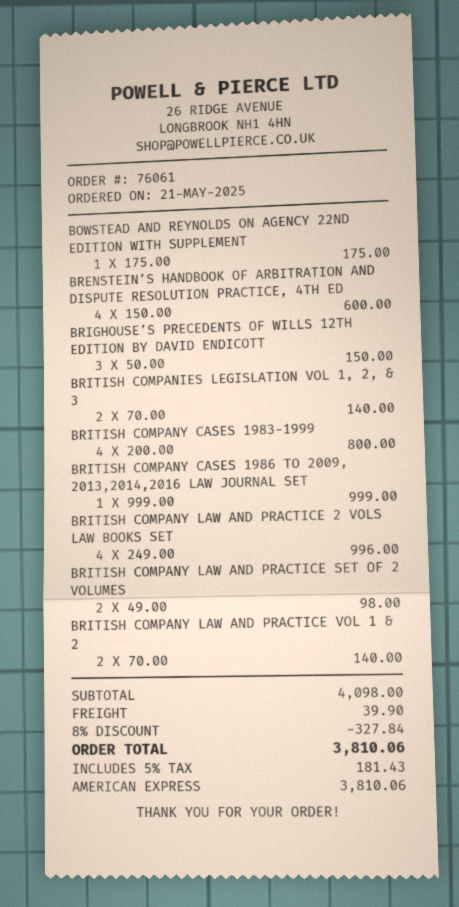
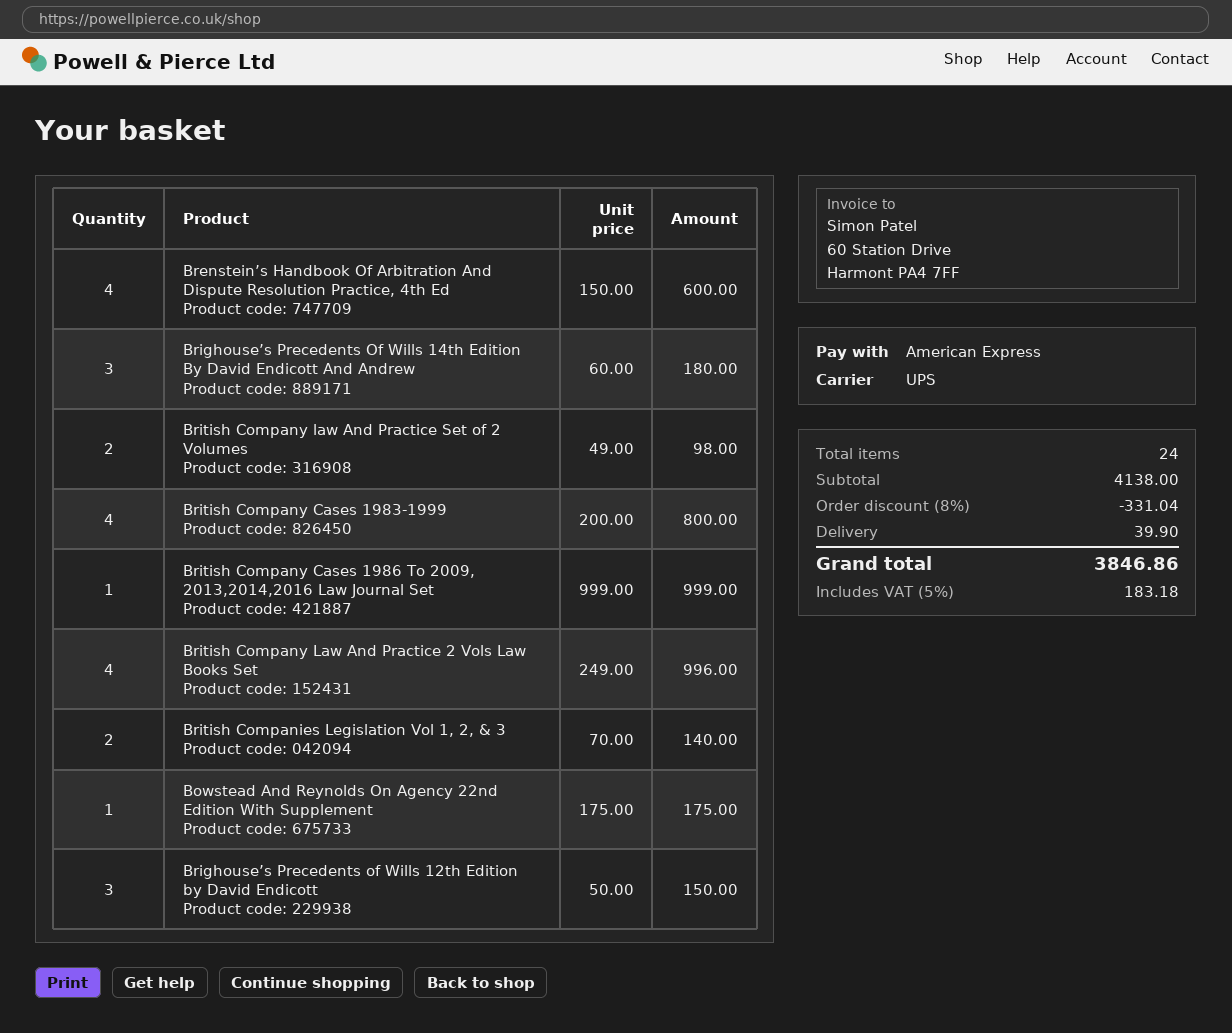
BRITISH COMPANY LAW AND PRACTICE VOL 1 & 2: 2 x 70.00 = 140.00 -> none
Brighouse’s Precedents Of Wills 14th Edition By David Endicott And Andrew: none -> 3 x 60.00 = 180.00
subtotal: 4098.00 -> 4138.00
discount: 8% = 327.84 -> 8% = 331.04
tax: 5% = 181.43 -> 5% = 183.18
total: 3810.06 -> 3846.86

